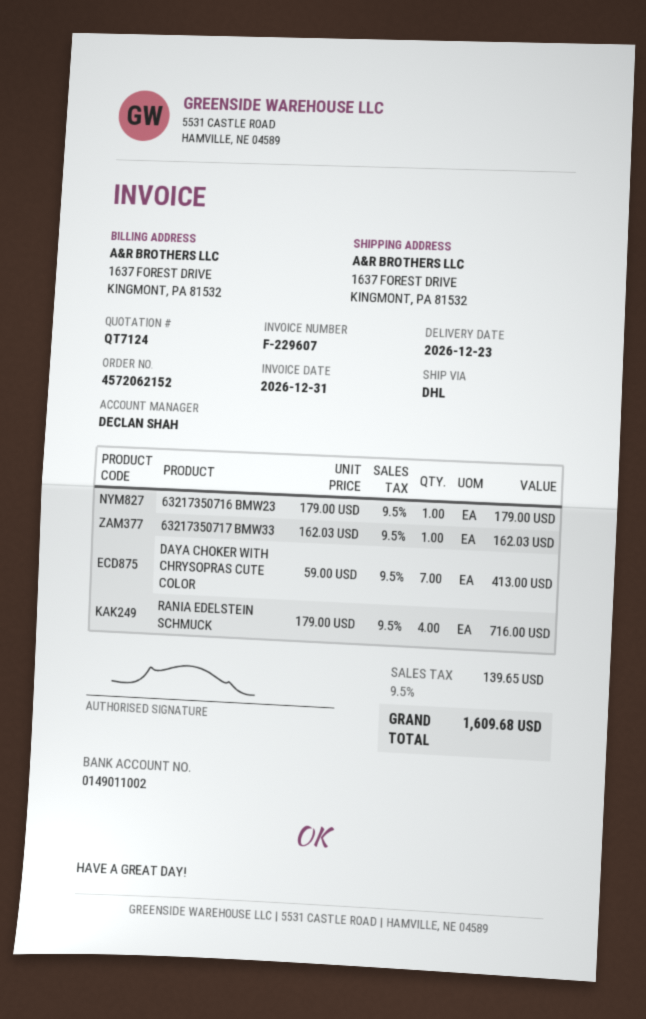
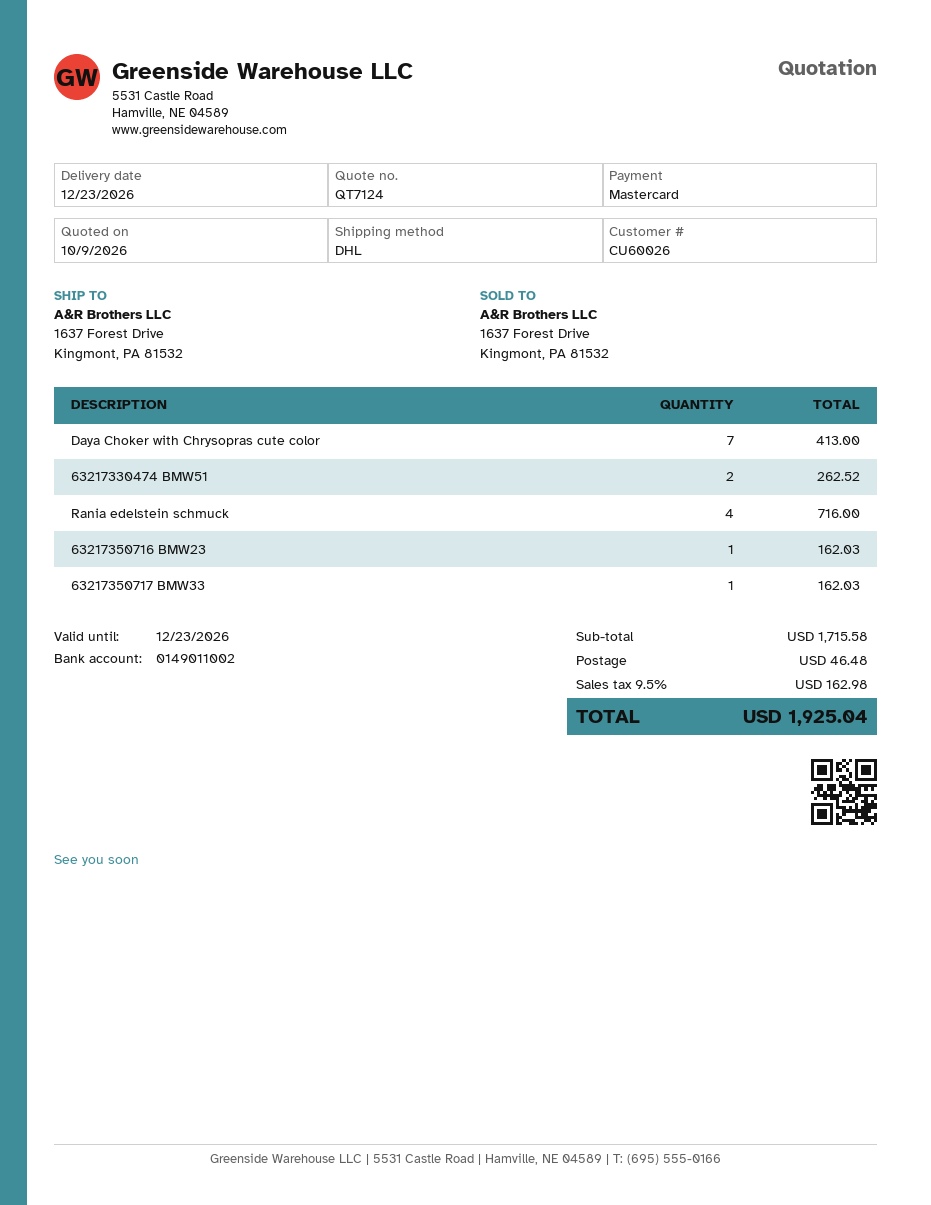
63217350716 BMW23: 1 for 179.00 -> 1 for 162.03
63217330474 BMW51: none -> 2 for 262.52
shipping: none -> 46.48
tax: 9.5% = 139.65 -> 9.5% = 162.98
total: 1609.68 -> 1925.04

